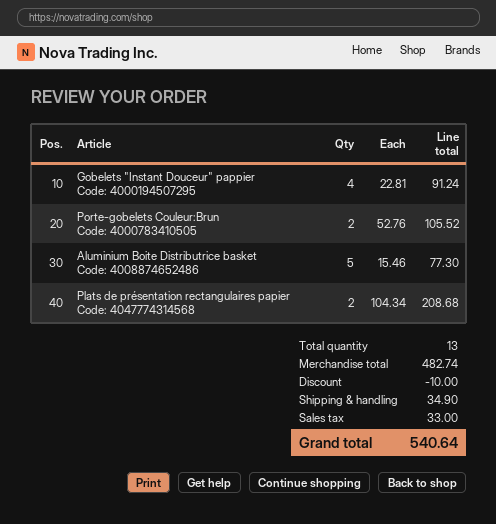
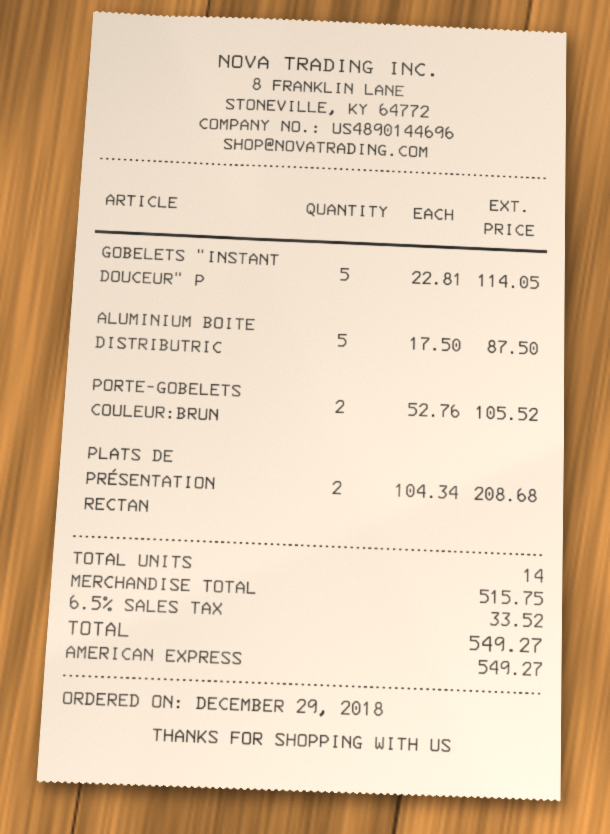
Gobelets "Instant Douceur" pappier: 4 x 22.81 = 91.24 -> 5 x 22.81 = 114.05
Aluminium Boite Distributrice basket: 5 x 15.46 = 77.30 -> 5 x 17.50 = 87.50
total quantity: 13 -> 14
subtotal: 482.74 -> 515.75
discount: 10.00 -> none
shipping: 34.90 -> none
tax: 33.00 -> 33.52
total: 540.64 -> 549.27

